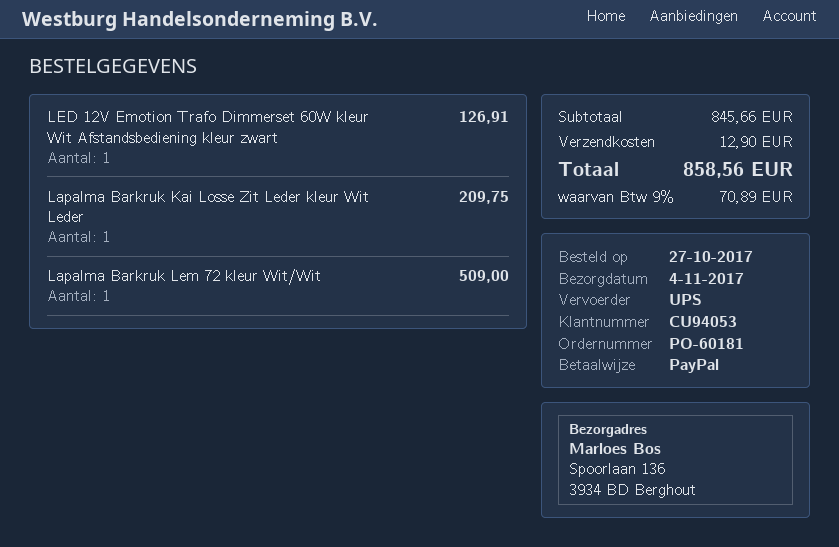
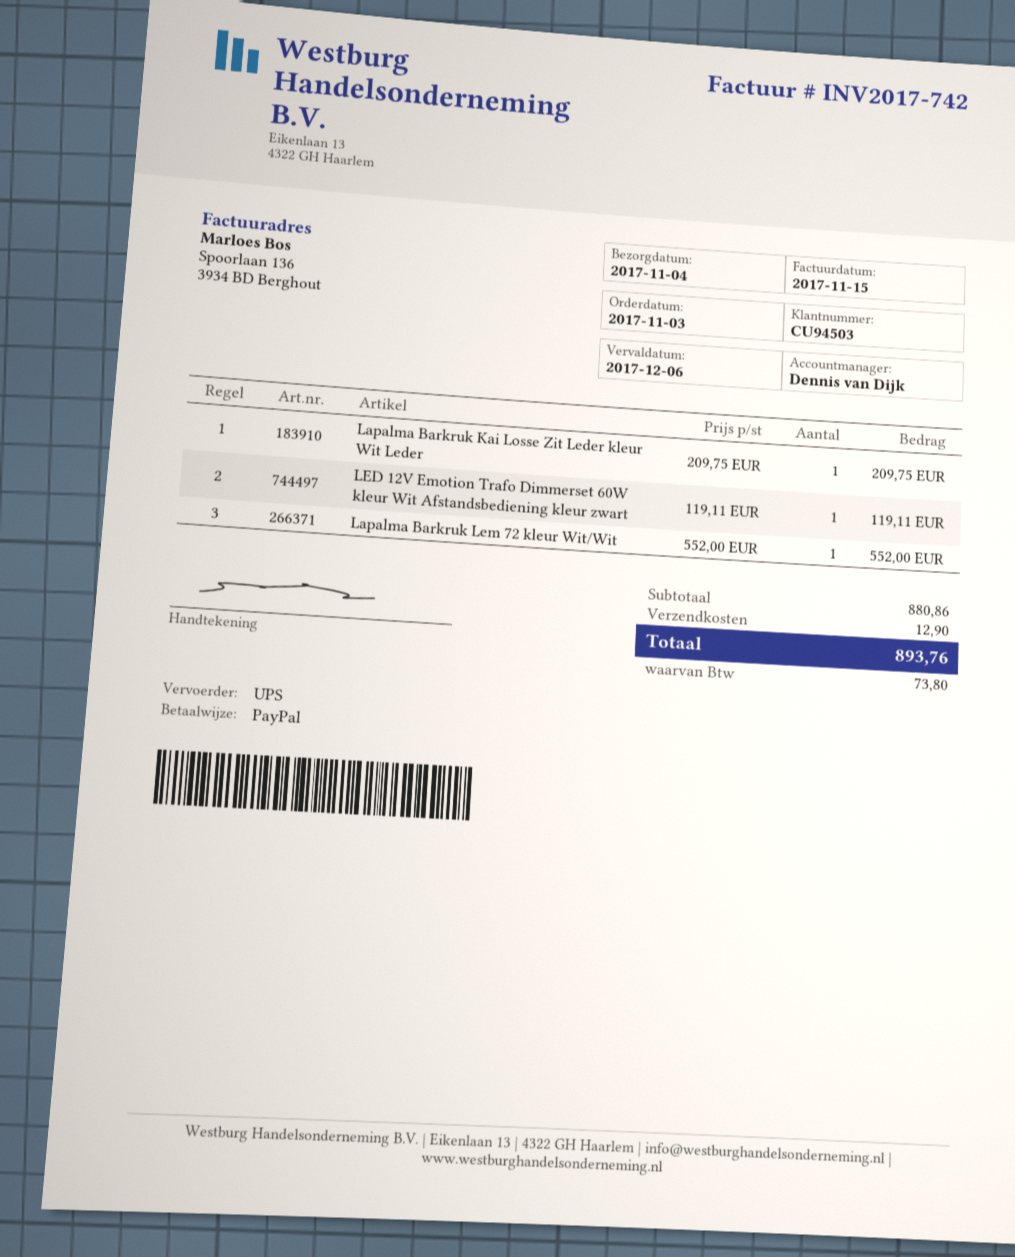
order date: 2017-10-27 -> 2017-11-03
customer number: CU94053 -> CU94503
LED 12V Emotion Trafo Dimmerset 60W kleur Wit Afstandsbediening kleur zwart: 1 for 126.91 -> 1 for 119.11
Lapalma Barkruk Lem 72 kleur Wit/Wit: 1 for 509.00 -> 1 for 552.00
subtotal: 845.66 -> 880.86
tax: 70.89 -> 73.80
total: 858.56 -> 893.76

